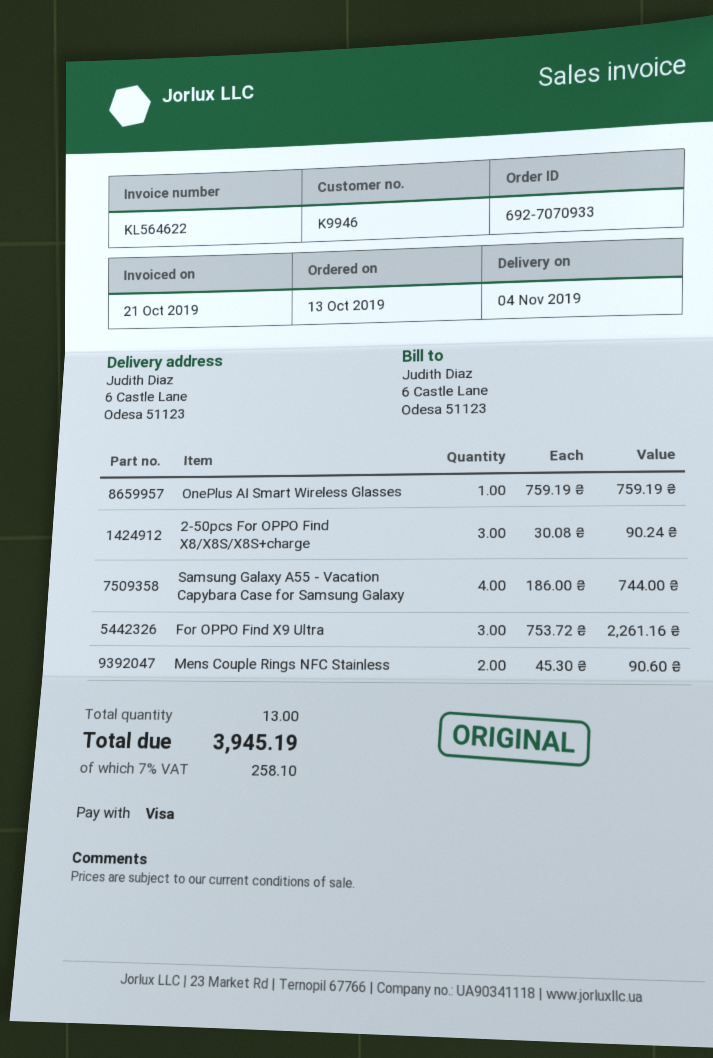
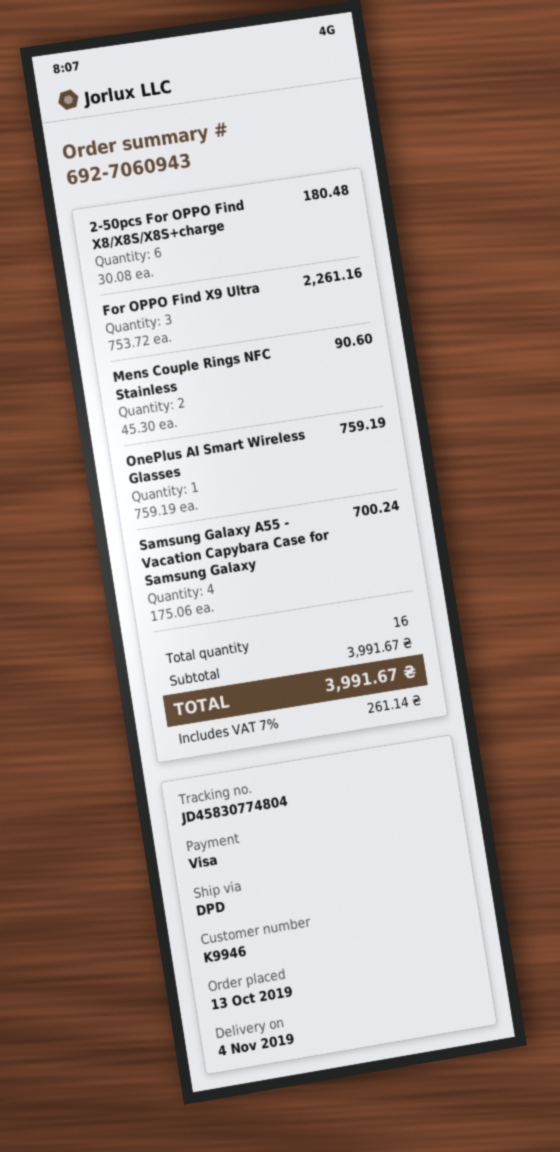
order number: 692-7070933 -> 692-7060943
2-50pcs For OPPO Find X8/X8S/X8S+charge: 3 x 30.08 = 90.24 -> 6 x 30.08 = 180.48
Samsung Galaxy A55 - Vacation Capybara Case for Samsung Galaxy: 4 x 186.00 = 744.00 -> 4 x 175.06 = 700.24
total quantity: 13 -> 16
tax: 7% = 258.10 -> 7% = 261.14
total: 3945.19 -> 3991.67

